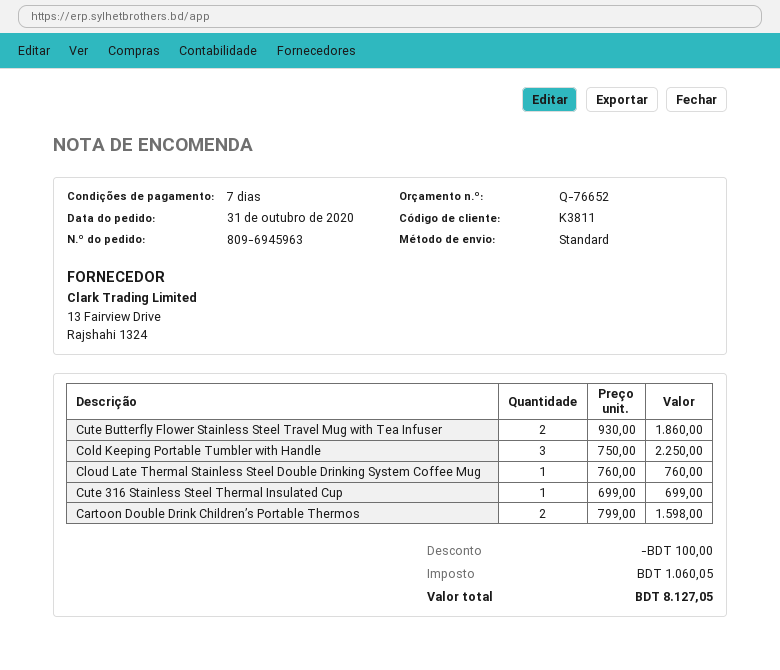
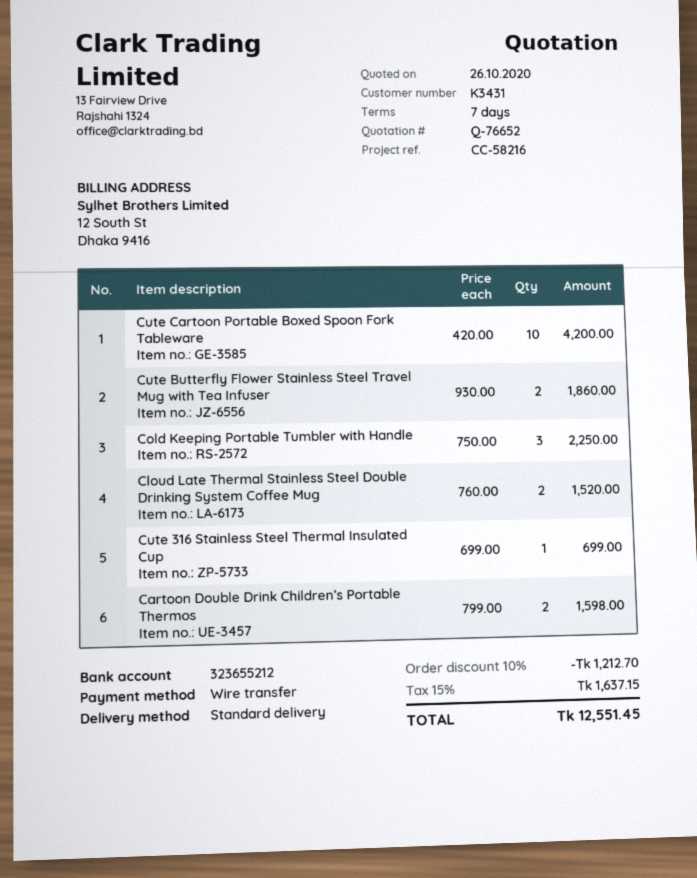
customer number: K3811 -> K3431
Cloud Late Thermal Stainless Steel Double Drinking System Coffee Mug: 1 x 760.00 = 760.00 -> 2 x 760.00 = 1520.00
Cute Cartoon Portable Boxed Spoon Fork Tableware: none -> 10 x 420.00 = 4200.00
discount: 100.00 -> 1212.70
tax: 1060.05 -> 1637.15
total: 8127.05 -> 12551.45

